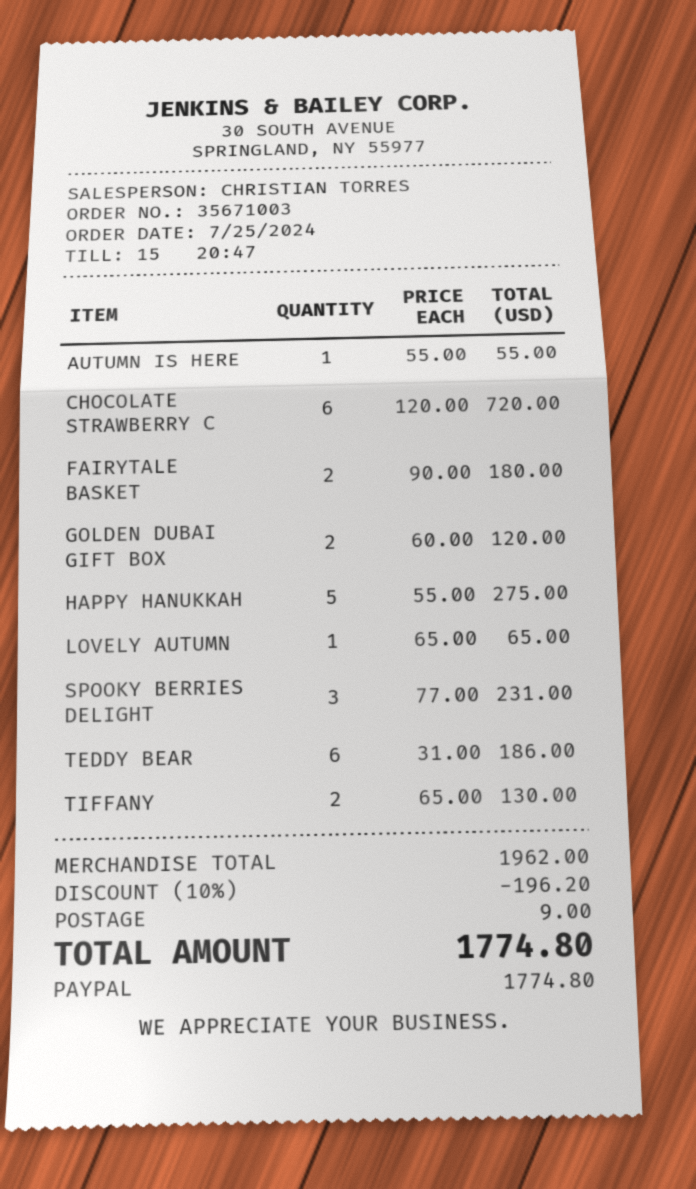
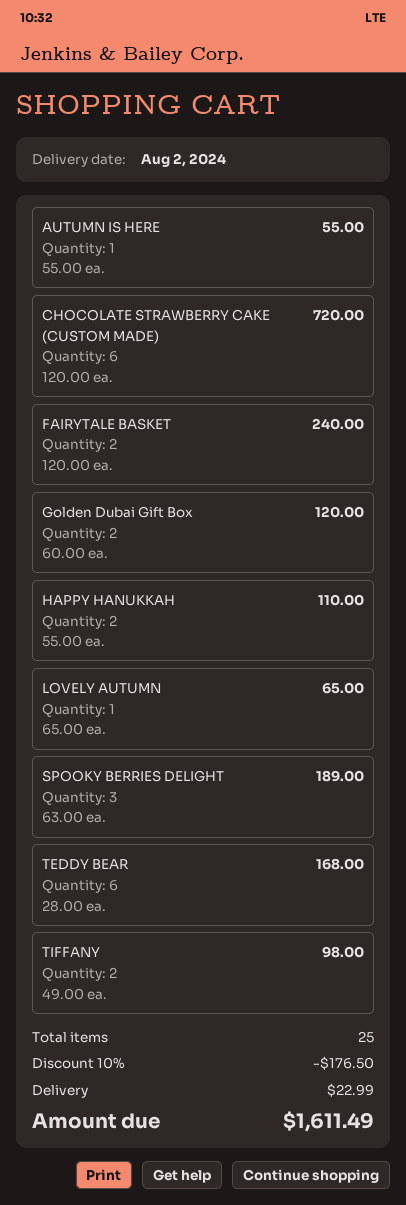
FAIRYTALE BASKET: 2 x 90.00 = 180.00 -> 2 x 120.00 = 240.00
HAPPY HANUKKAH: 5 x 55.00 = 275.00 -> 2 x 55.00 = 110.00
SPOOKY BERRIES DELIGHT: 3 x 77.00 = 231.00 -> 3 x 63.00 = 189.00
TEDDY BEAR: 6 x 31.00 = 186.00 -> 6 x 28.00 = 168.00
TIFFANY: 2 x 65.00 = 130.00 -> 2 x 49.00 = 98.00
discount: 10% = 196.20 -> 10% = 176.50
shipping: 9.00 -> 22.99
total: 1774.80 -> 1611.49

